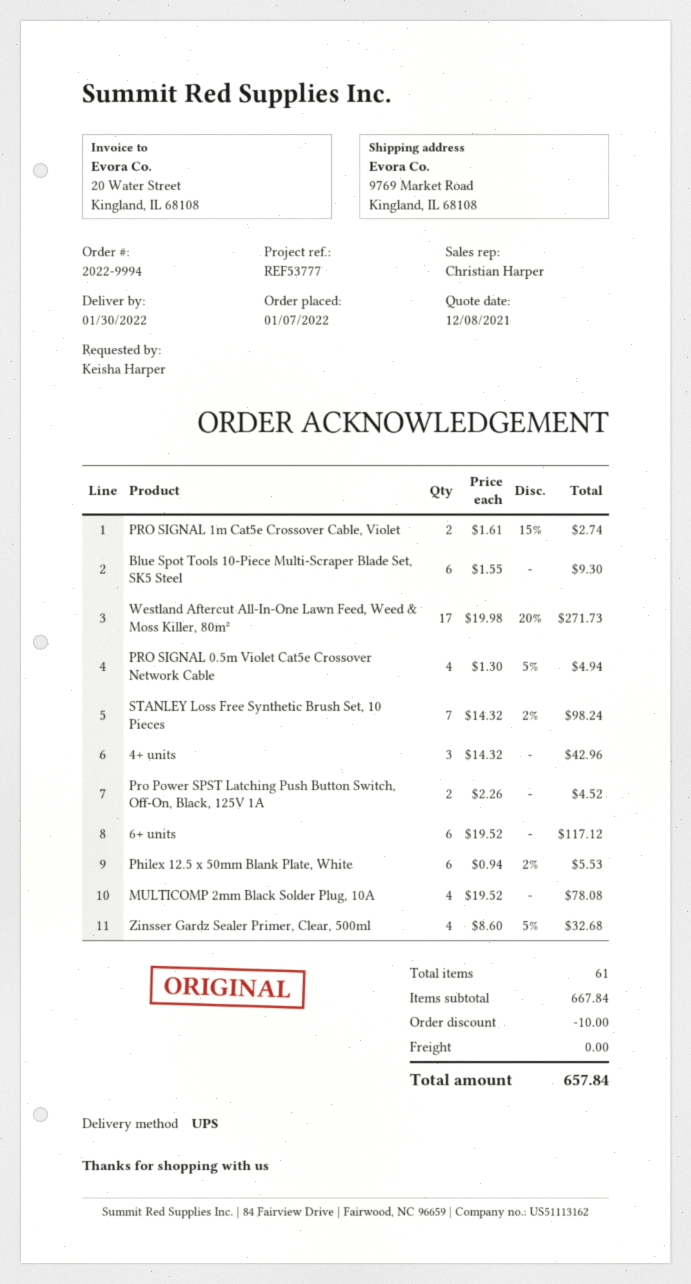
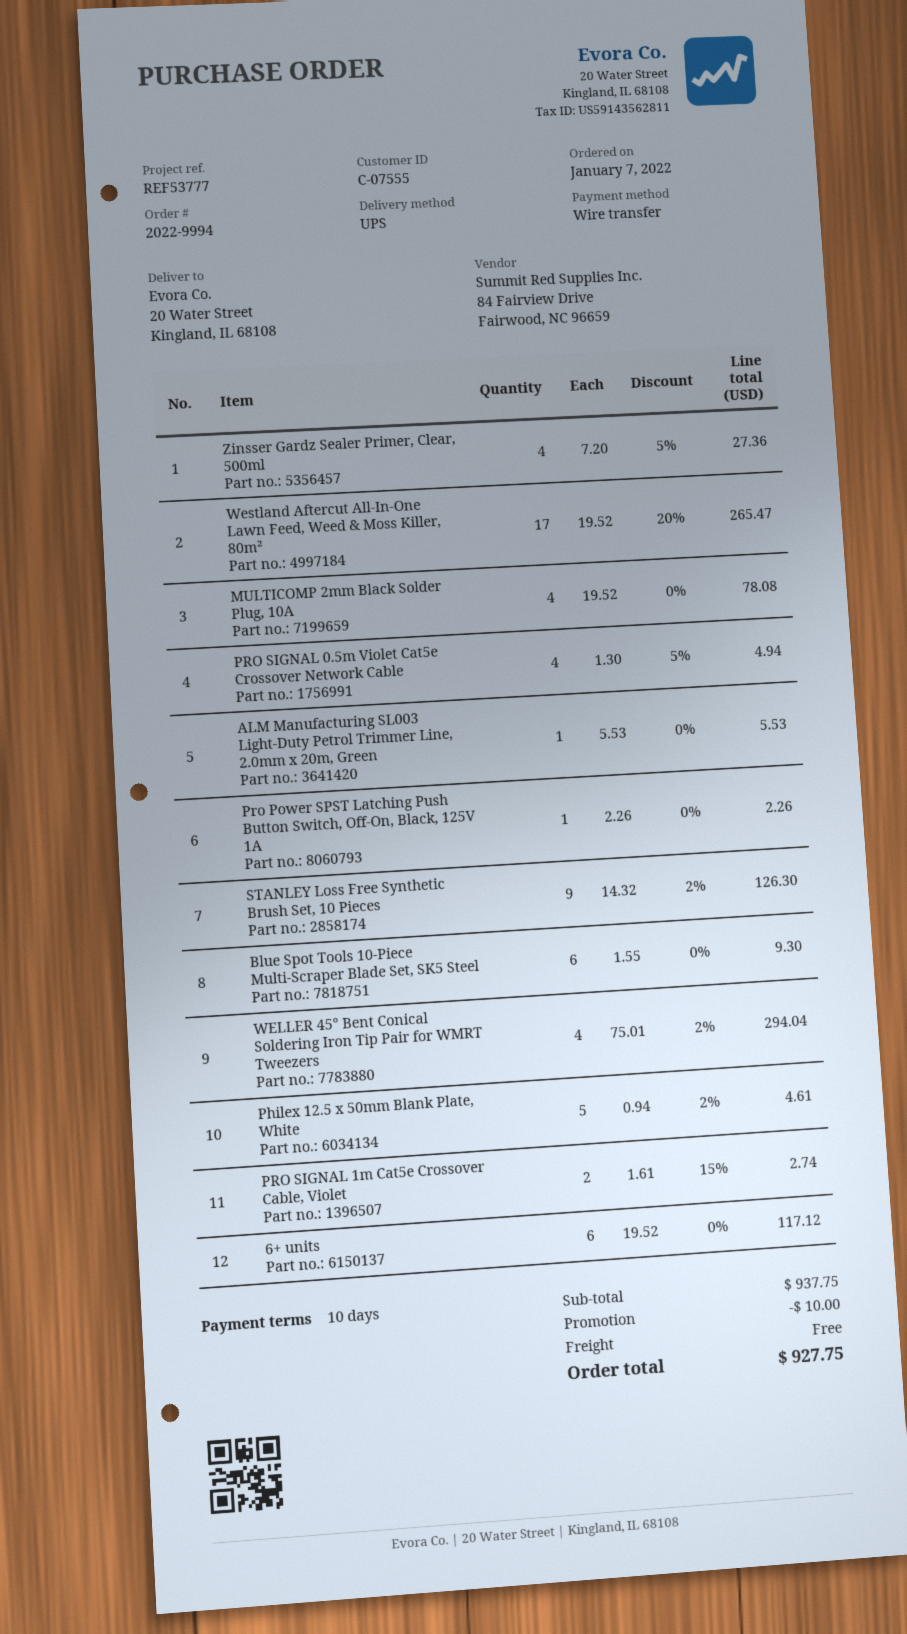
ship to: 9769 Market Road, Kingland, IL 68108 -> 20 Water Street, Kingland, IL 68108
Westland Aftercut All-In-One Lawn Feed, Weed & Moss Killer, 80m²: 17 x 19.98 - 20% = 271.73 -> 17 x 19.52 - 20% = 265.47
STANLEY Loss Free Synthetic Brush Set, 10 Pieces: 7 x 14.32 - 2% = 98.24 -> 9 x 14.32 - 2% = 126.30
4+ units: 3 x 14.32 = 42.96 -> none
Pro Power SPST Latching Push Button Switch, Off-On, Black, 125V 1A: 2 x 2.26 = 4.52 -> 1 x 2.26 = 2.26
Philex 12.5 x 50mm Blank Plate, White: 6 x 0.94 - 2% = 5.53 -> 5 x 0.94 - 2% = 4.61
Zinsser Gardz Sealer Primer, Clear, 500ml: 4 x 8.60 - 5% = 32.68 -> 4 x 7.20 - 5% = 27.36
ALM Manufacturing SL003 Light-Duty Petrol Trimmer Line, 2.0mm x 20m, Green: none -> 1 x 5.53 = 5.53
WELLER 45° Bent Conical Soldering Iron Tip Pair for WMRT Tweezers: none -> 4 x 75.01 - 2% = 294.04
subtotal: 667.84 -> 937.75
total: 657.84 -> 927.75

